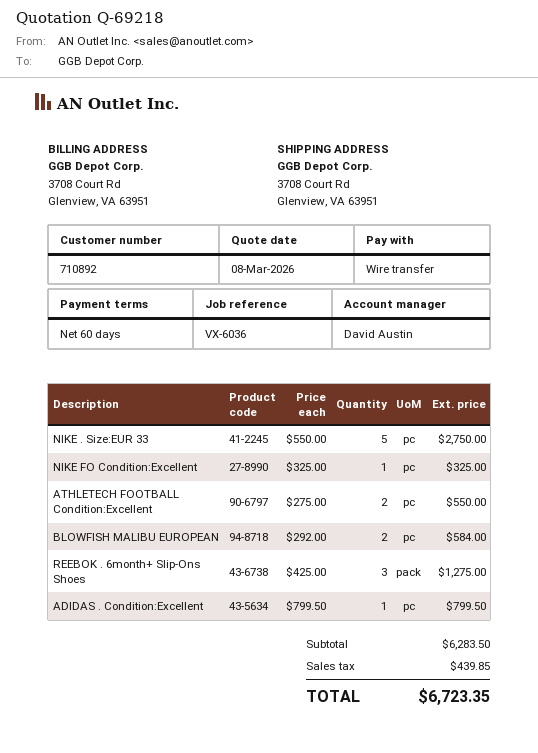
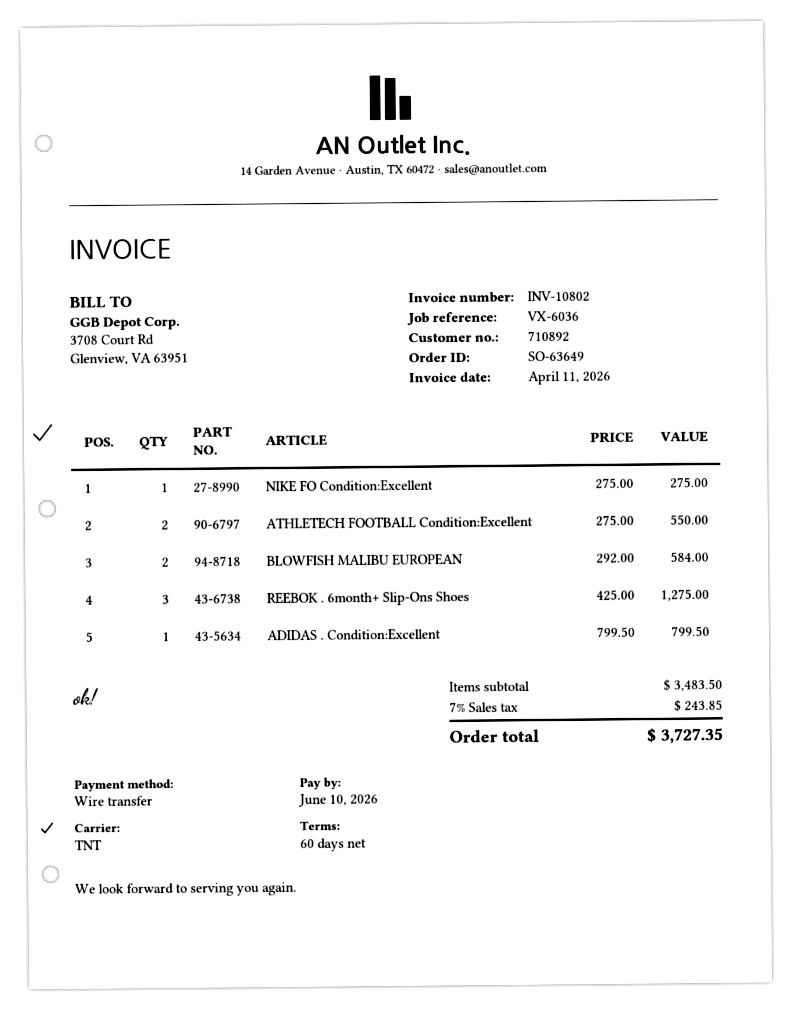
NIKE . Size:EUR 33: 5 x 550.00 = 2750.00 -> none
NIKE FO Condition:Excellent: 1 x 325.00 = 325.00 -> 1 x 275.00 = 275.00
subtotal: 6283.50 -> 3483.50
tax: 439.85 -> 243.85
total: 6723.35 -> 3727.35

